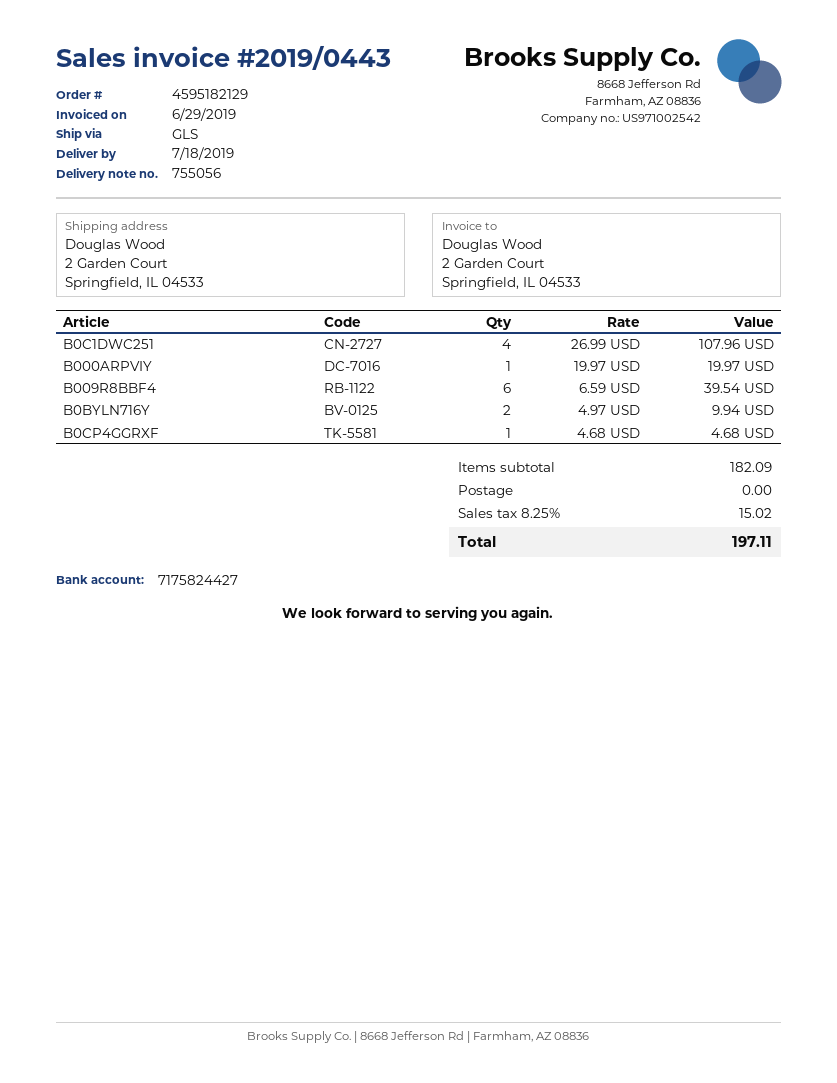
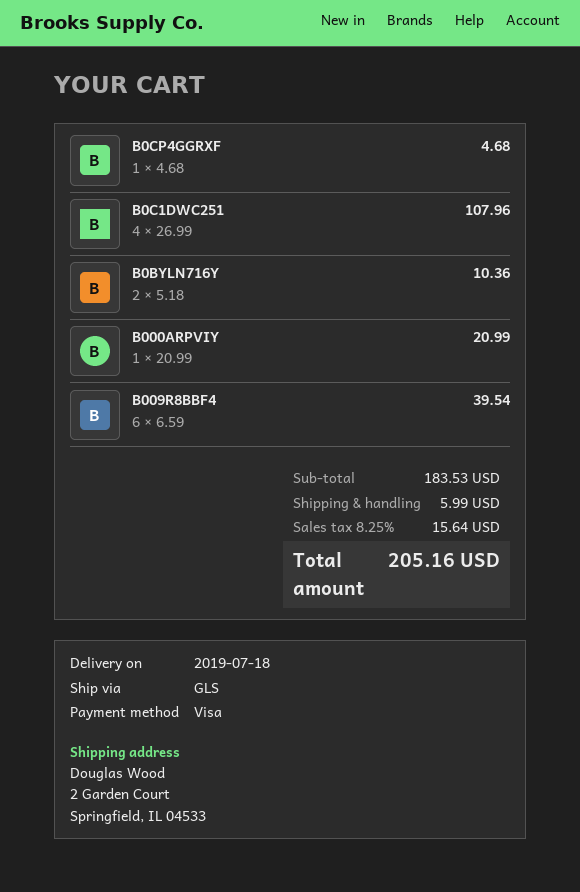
B000ARPVIY: 1 x 19.97 = 19.97 -> 1 x 20.99 = 20.99
B0BYLN716Y: 2 x 4.97 = 9.94 -> 2 x 5.18 = 10.36
subtotal: 182.09 -> 183.53
shipping: 0.00 -> 5.99
tax: 8.25% = 15.02 -> 8.25% = 15.64
total: 197.11 -> 205.16

